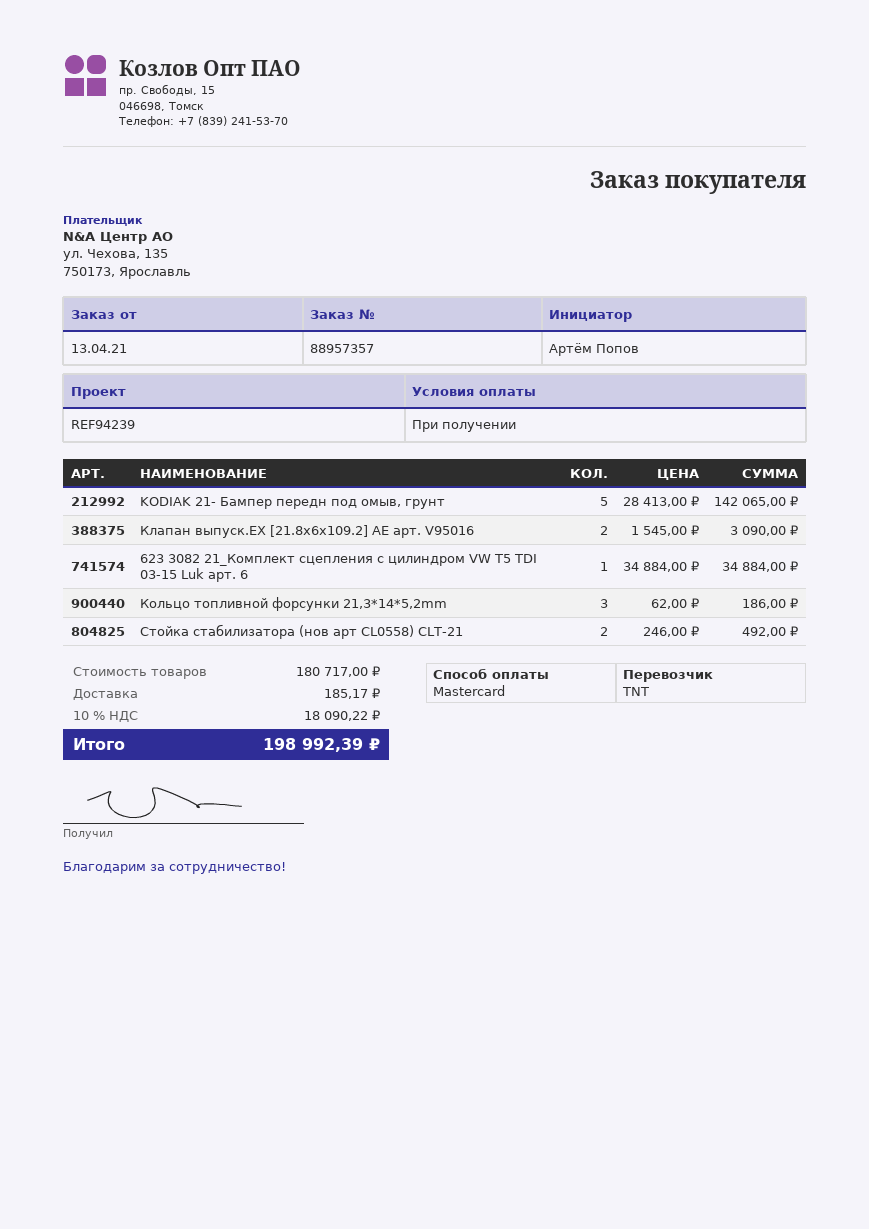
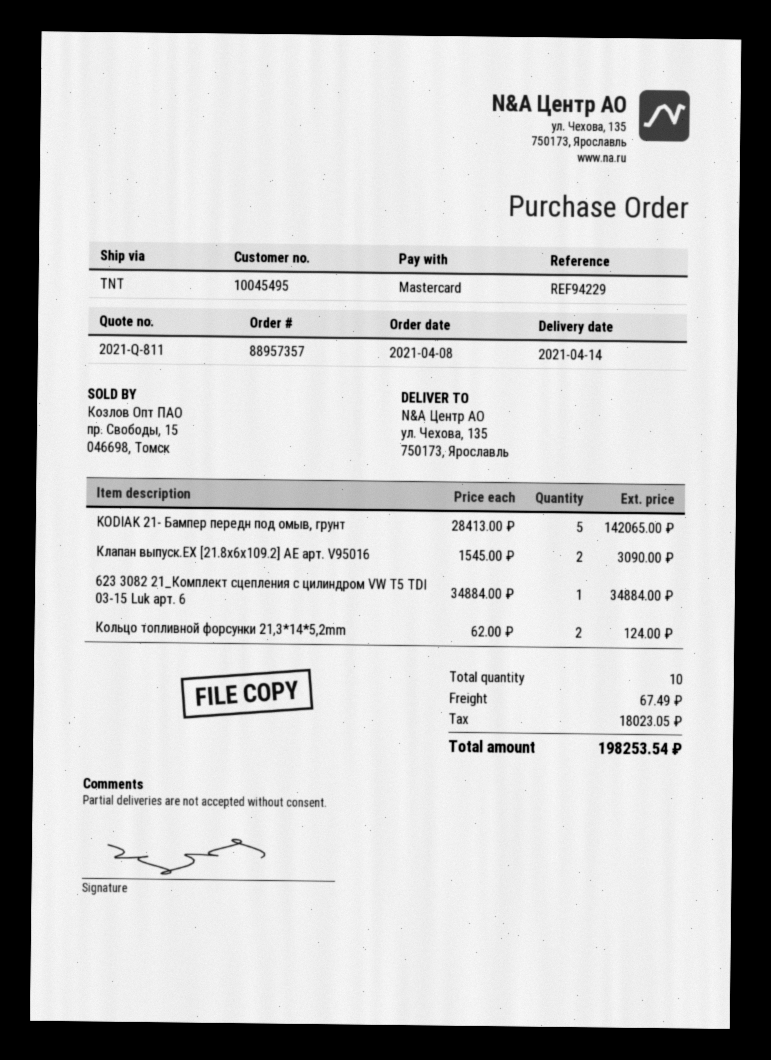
order date: 2021-04-13 -> 2021-04-08
reference: REF94239 -> REF94229
Кольцо топливной форсунки 21,3*14*5,2mm: 3 x 62.00 = 186.00 -> 2 x 62.00 = 124.00
Стойка стабилизатора (нов арт CL0558) CLT-21: 2 x 246.00 = 492.00 -> none
shipping: 185.17 -> 67.49
tax: 18090.22 -> 18023.05
total: 198992.39 -> 198253.54

